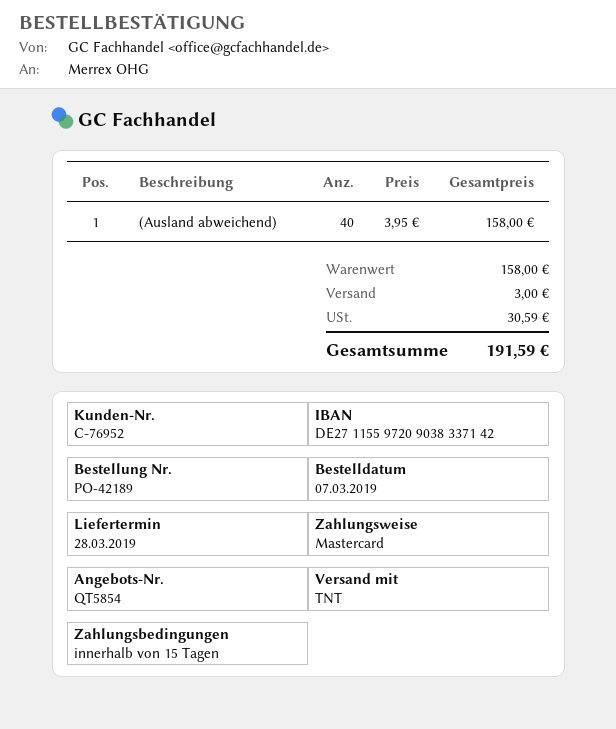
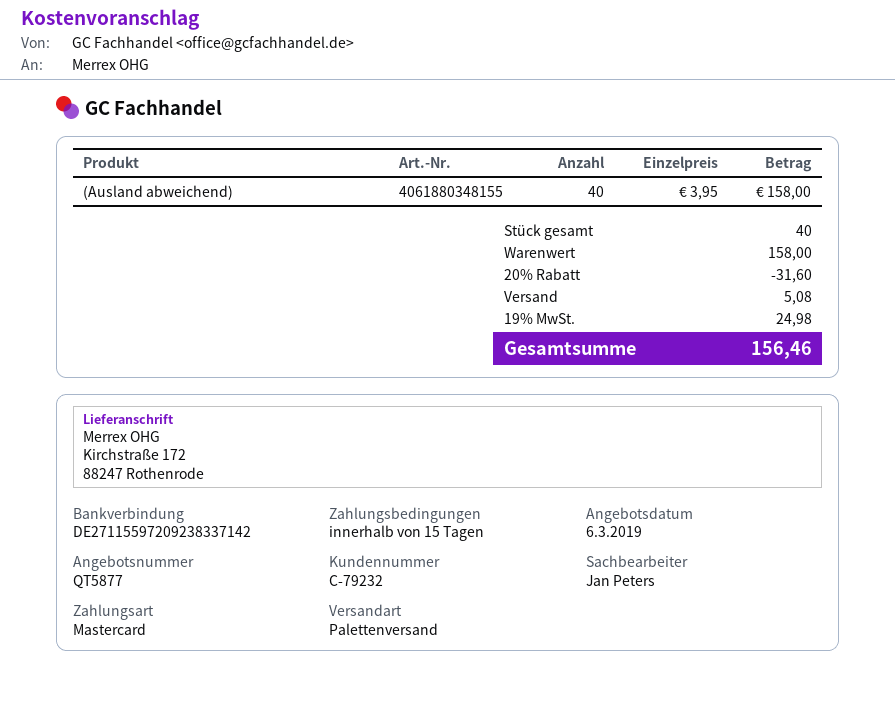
quote number: QT5854 -> QT5877
customer number: C-76952 -> C-79232
bank account: DE27115597209038337142 -> DE27115597209238337142
shipping method: TNT -> pallet freight
discount: none -> 20% = 31.60
shipping: 3.00 -> 5.08
tax: 30.59 -> 24.98
total: 191.59 -> 156.46

